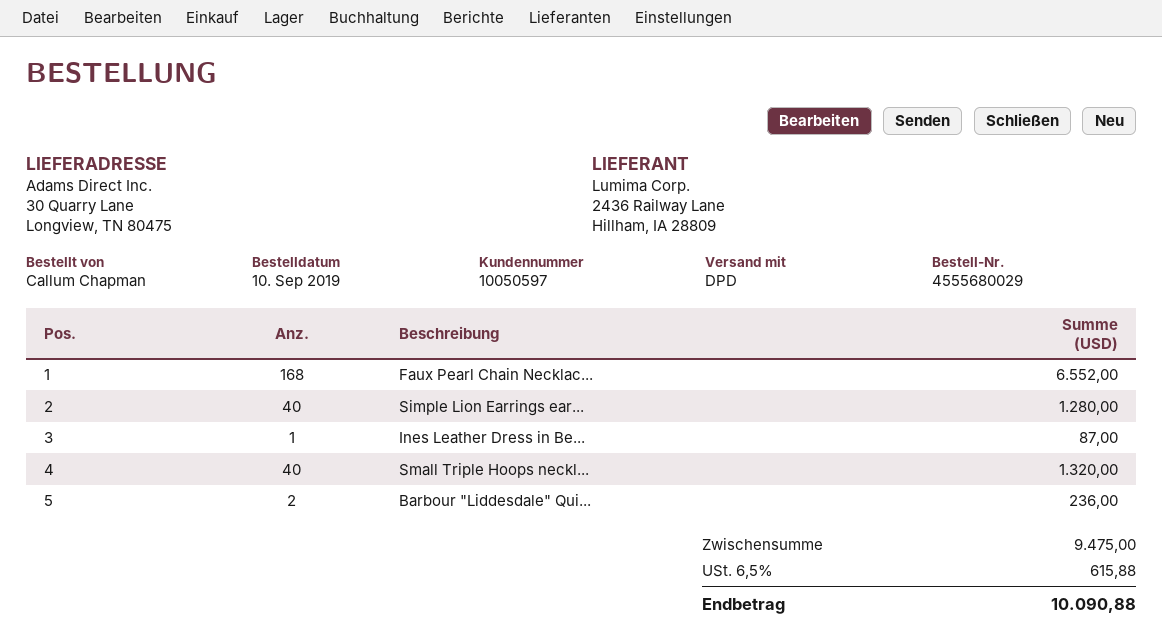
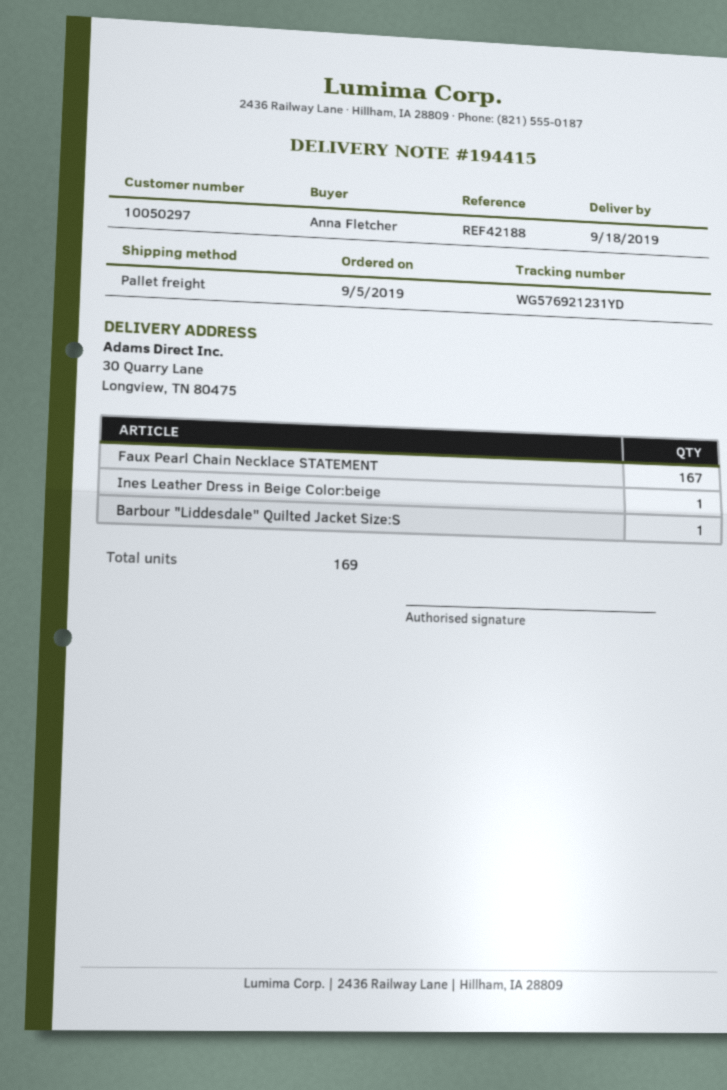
order date: 2019-09-10 -> 2019-09-05
customer number: 10050597 -> 10050297
ordered by: Callum Chapman -> Anna Fletcher
shipping method: DPD -> pallet freight
Faux Pearl Chain Necklac...: 168 -> 167
Simple Lion Earrings ear...: 40 -> none
Small Triple Hoops neckl...: 40 -> none
Barbour "Liddesdale" Qui...: 2 -> 1

